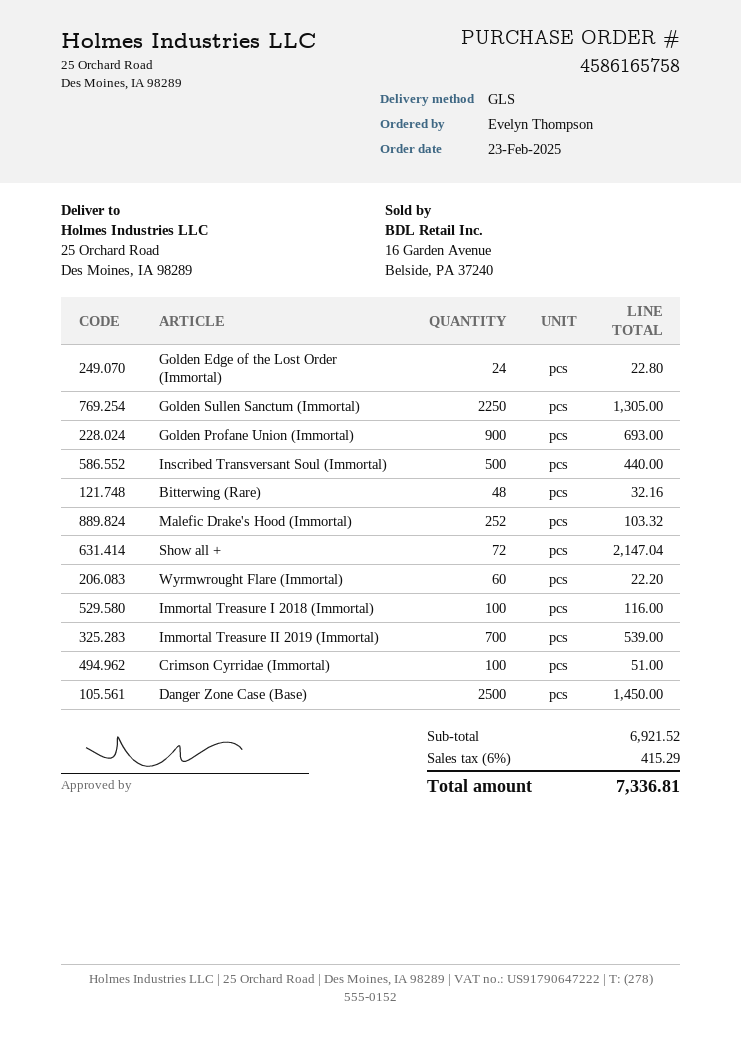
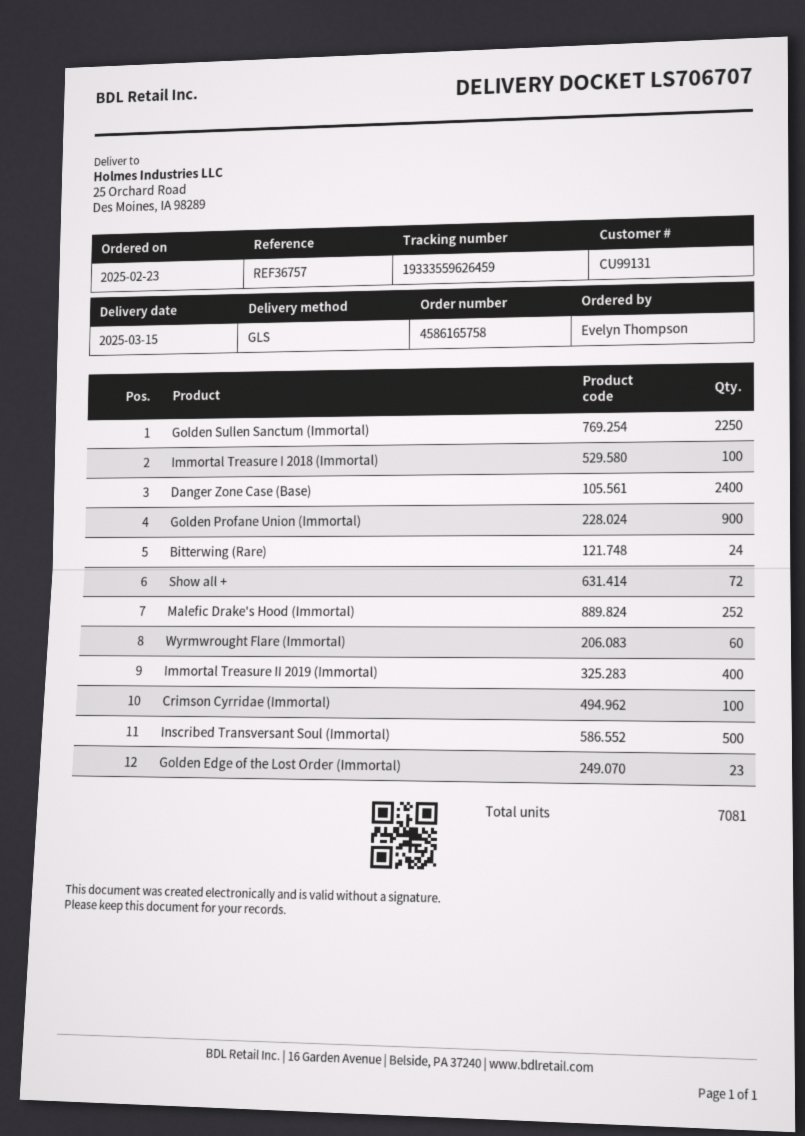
Golden Edge of the Lost Order (Immortal): 24 -> 23
Bitterwing (Rare): 48 -> 24
Immortal Treasure II 2019 (Immortal): 700 -> 400
Danger Zone Case (Base): 2500 -> 2400

